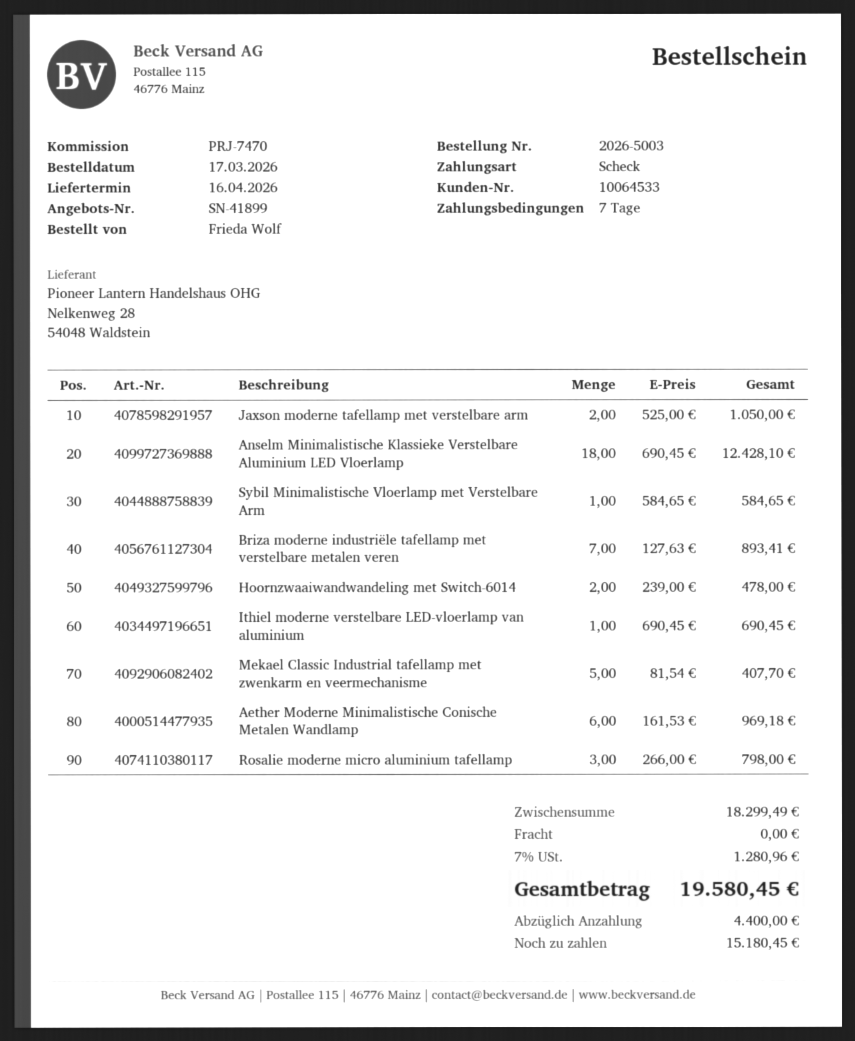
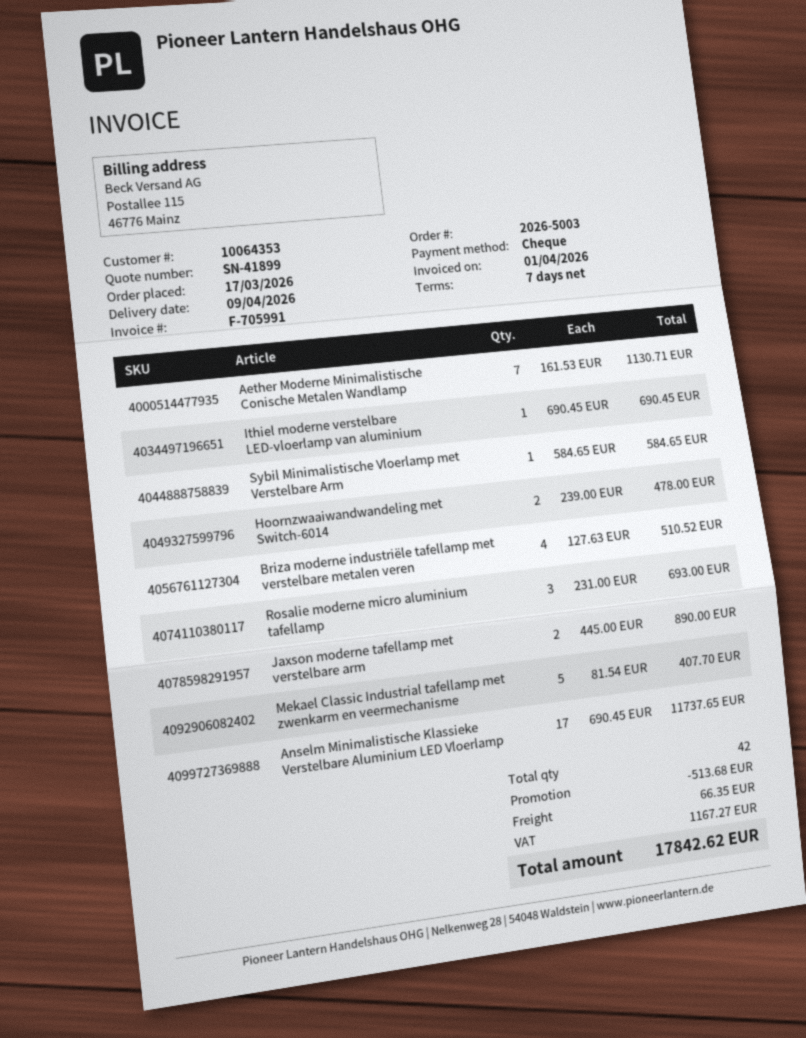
delivery date: 2026-04-16 -> 2026-04-09
customer number: 10064533 -> 10064353
Jaxson moderne tafellamp met verstelbare arm: 2 x 525.00 = 1050.00 -> 2 x 445.00 = 890.00
Anselm Minimalistische Klassieke Verstelbare Aluminium LED Vloerlamp: 18 x 690.45 = 12428.10 -> 17 x 690.45 = 11737.65
Briza moderne industriële tafellamp met verstelbare metalen veren: 7 x 127.63 = 893.41 -> 4 x 127.63 = 510.52
Aether Moderne Minimalistische Conische Metalen Wandlamp: 6 x 161.53 = 969.18 -> 7 x 161.53 = 1130.71
Rosalie moderne micro aluminium tafellamp: 3 x 266.00 = 798.00 -> 3 x 231.00 = 693.00
discount: none -> 513.68
shipping: 0.00 -> 66.35
tax: 1280.96 -> 1167.27
total: 19580.45 -> 17842.62

